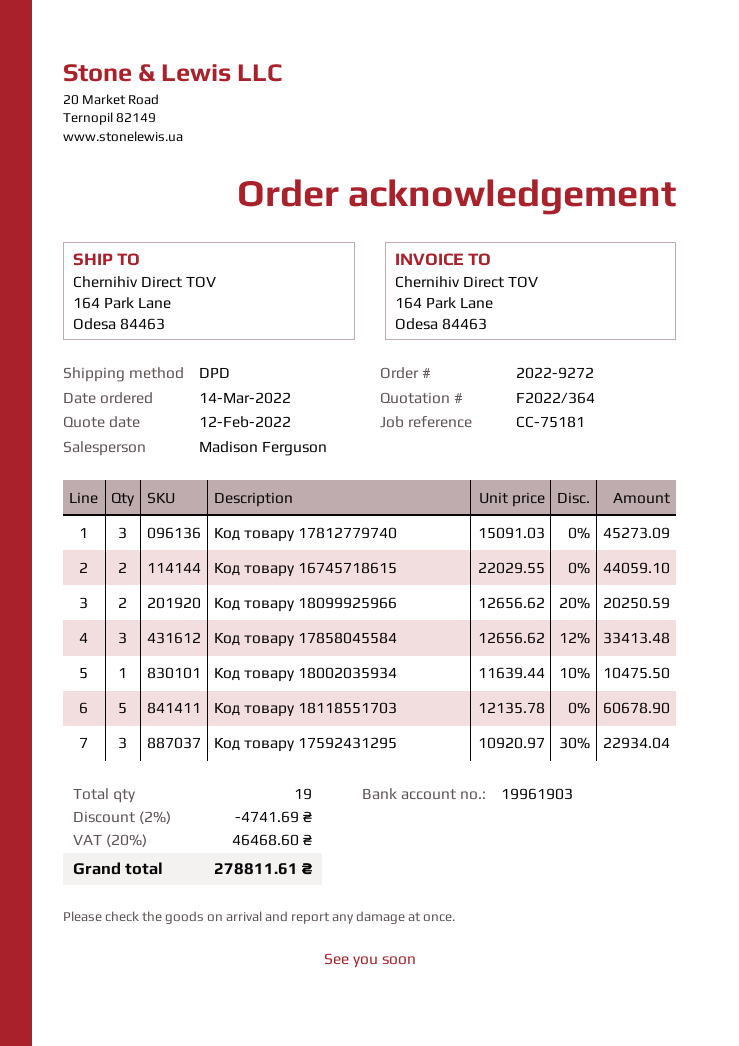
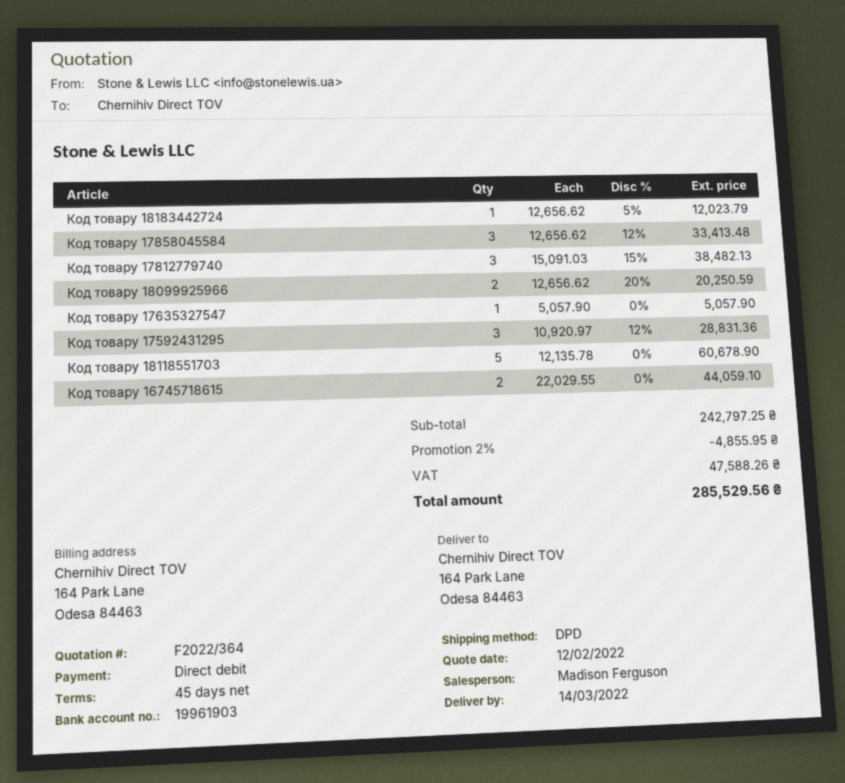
Код товару 17812779740: 3 x 15091.03 = 45273.09 -> 3 x 15091.03 - 15% = 38482.13
Код товару 18002035934: 1 x 11639.44 - 10% = 10475.50 -> none
Код товару 17592431295: 3 x 10920.97 - 30% = 22934.04 -> 3 x 10920.97 - 12% = 28831.36
Код товару 18183442724: none -> 1 x 12656.62 - 5% = 12023.79
Код товару 17635327547: none -> 1 x 5057.90 = 5057.90
discount: 2% = 4741.69 -> 2% = 4855.95
tax: 46468.60 -> 47588.26
total: 278811.61 -> 285529.56

